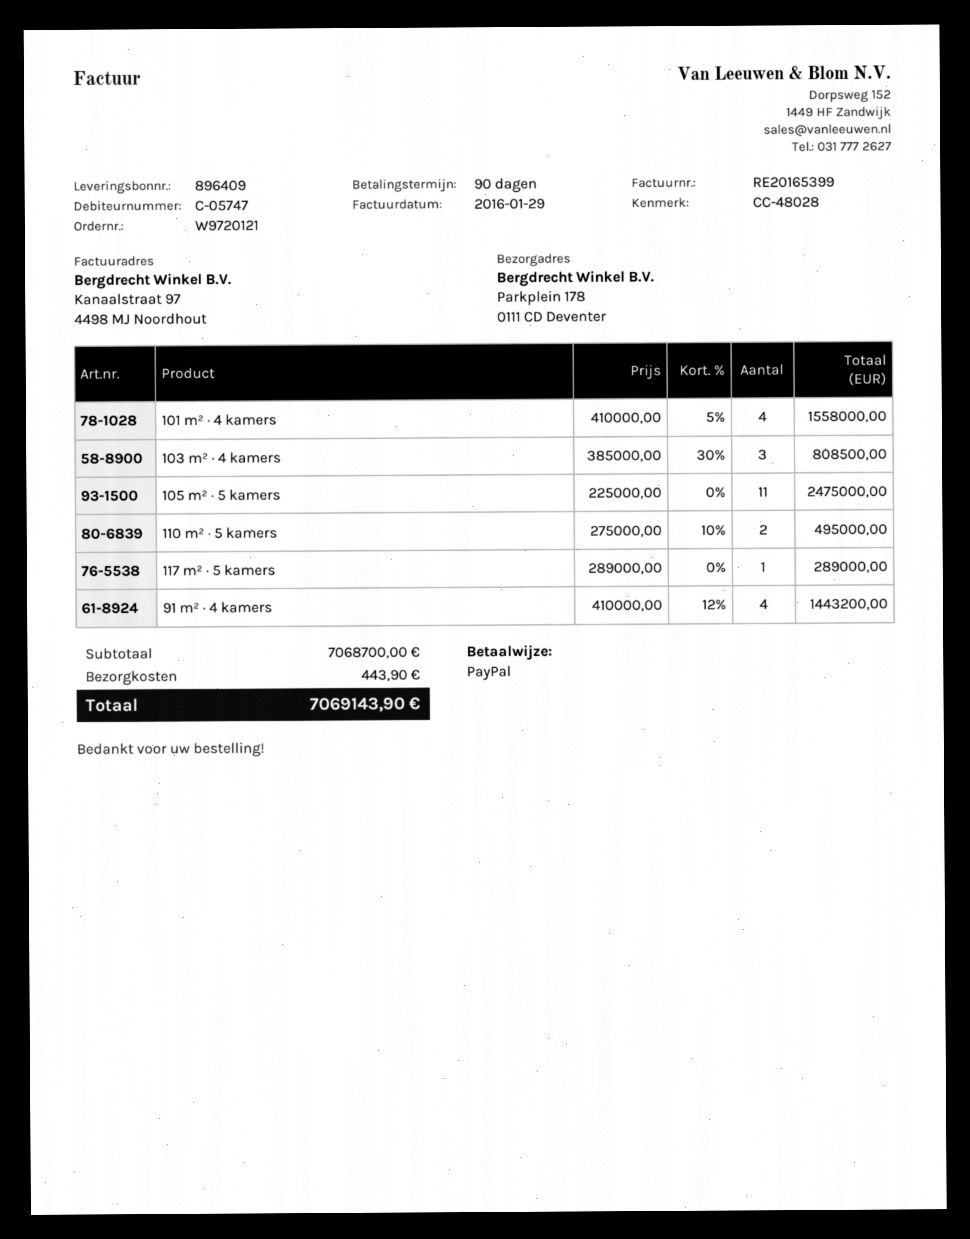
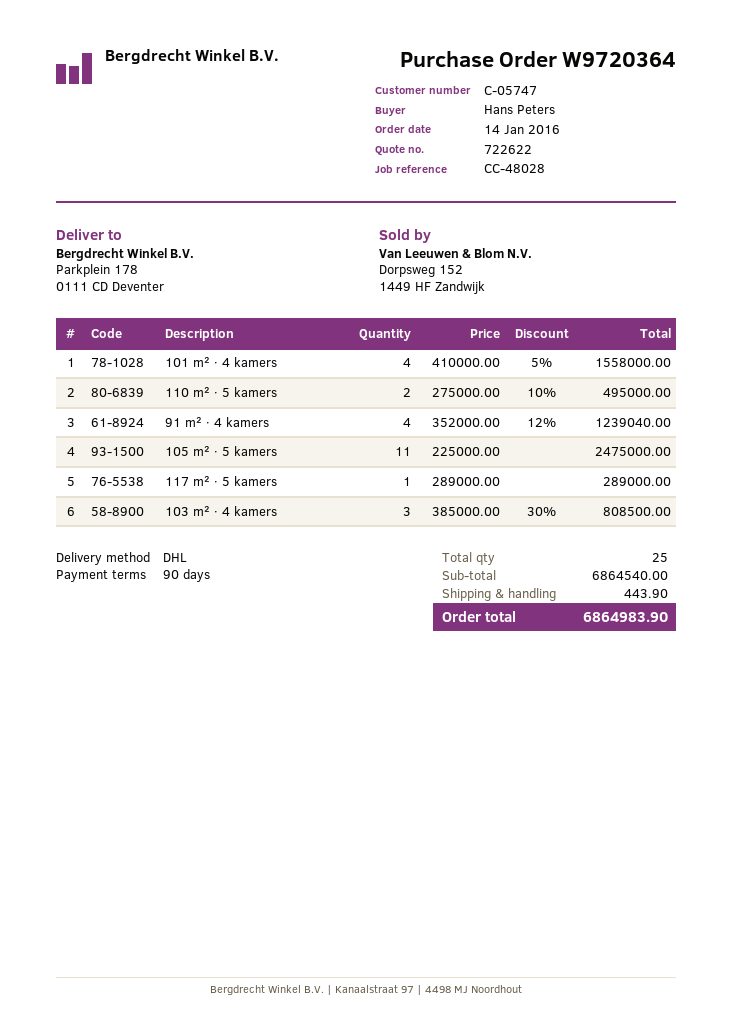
order number: W9720121 -> W9720364
91 m² · 4 kamers: 4 x 410000.00 - 12% = 1443200.00 -> 4 x 352000.00 - 12% = 1239040.00
subtotal: 7068700.00 -> 6864540.00
total: 7069143.90 -> 6864983.90

